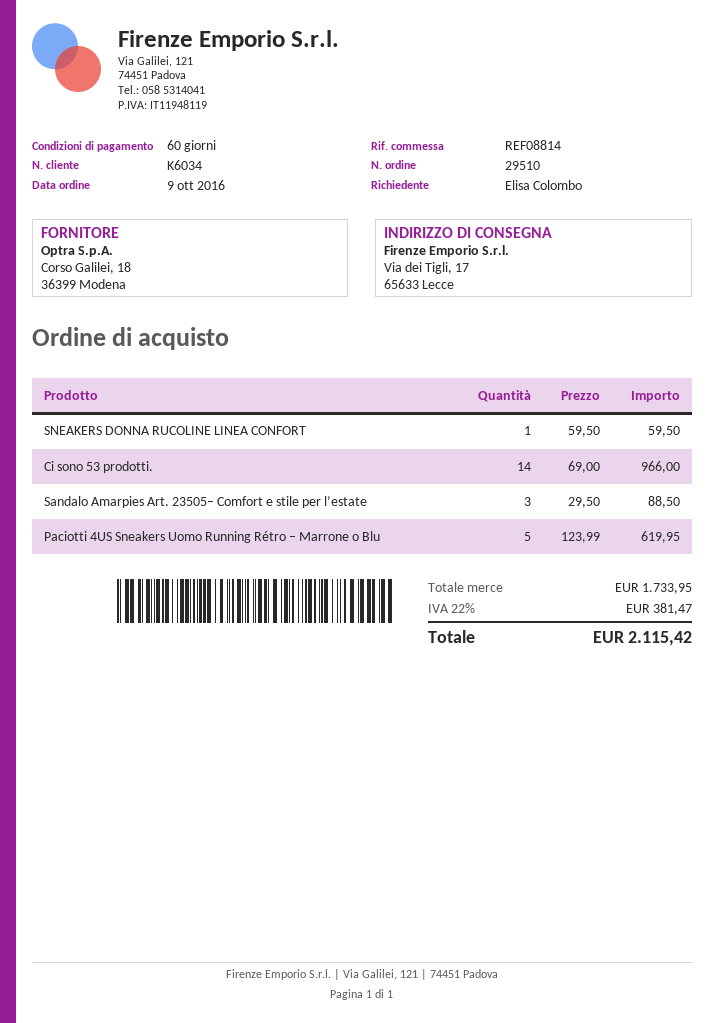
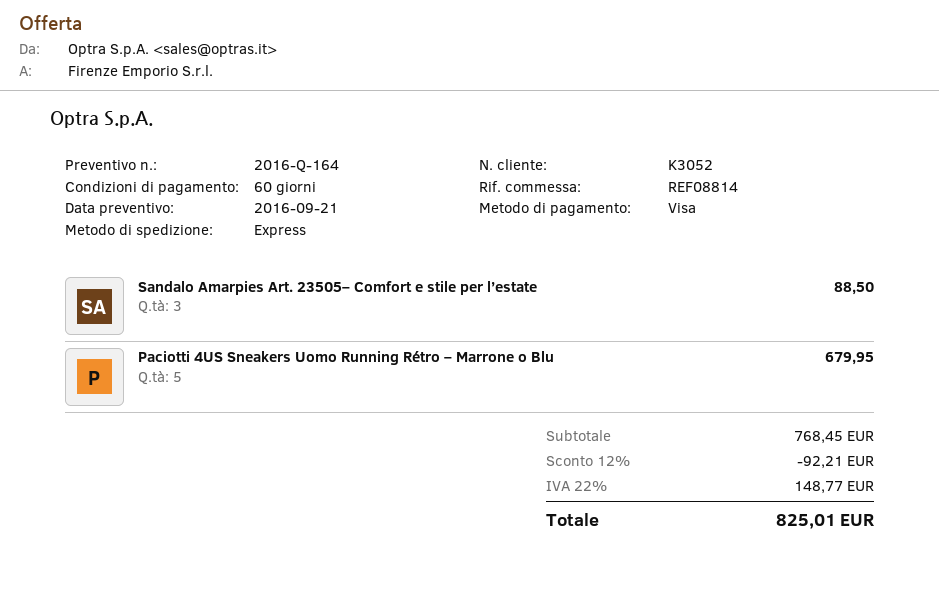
customer number: K6034 -> K3052
SNEAKERS DONNA RUCOLINE LINEA CONFORT: 1 for 59.50 -> none
Ci sono 53 prodotti.: 14 for 966.00 -> none
Paciotti 4US Sneakers Uomo Running Rétro – Marrone o Blu: 5 for 619.95 -> 5 for 679.95
subtotal: 1733.95 -> 768.45
discount: none -> 12% = 92.21
tax: 22% = 381.47 -> 22% = 148.77
total: 2115.42 -> 825.01

